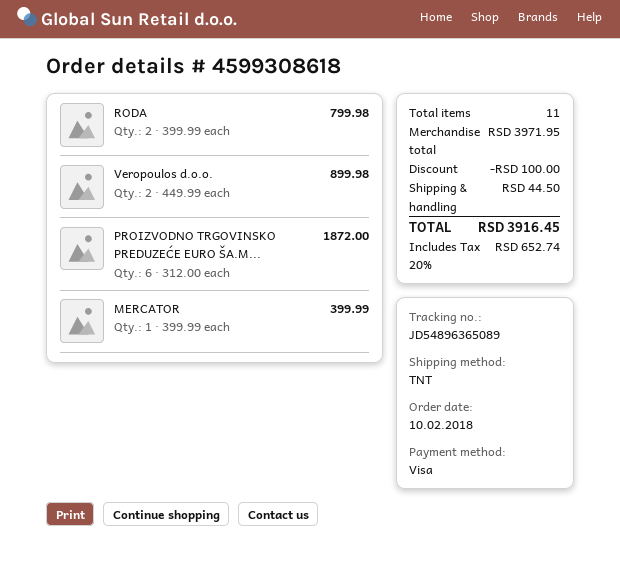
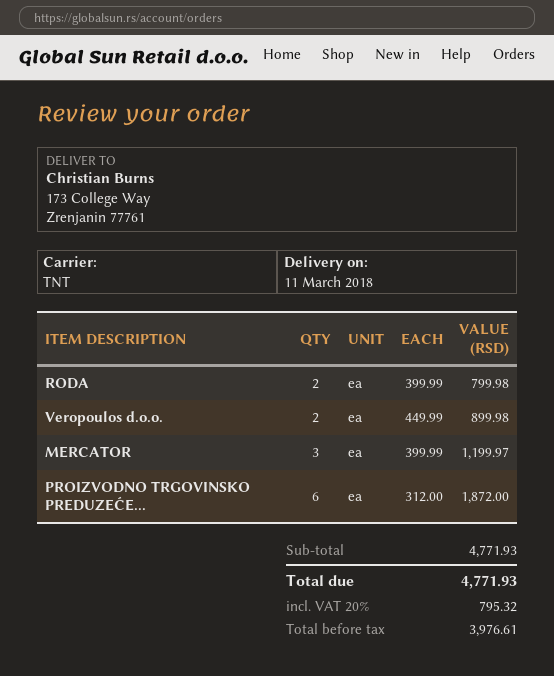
MERCATOR: 1 x 399.99 = 399.99 -> 3 x 399.99 = 1199.97
subtotal: 3971.95 -> 4771.93
discount: 100.00 -> none
shipping: 44.50 -> none
tax: 20% = 652.74 -> 20% = 795.32
total: 3916.45 -> 4771.93

